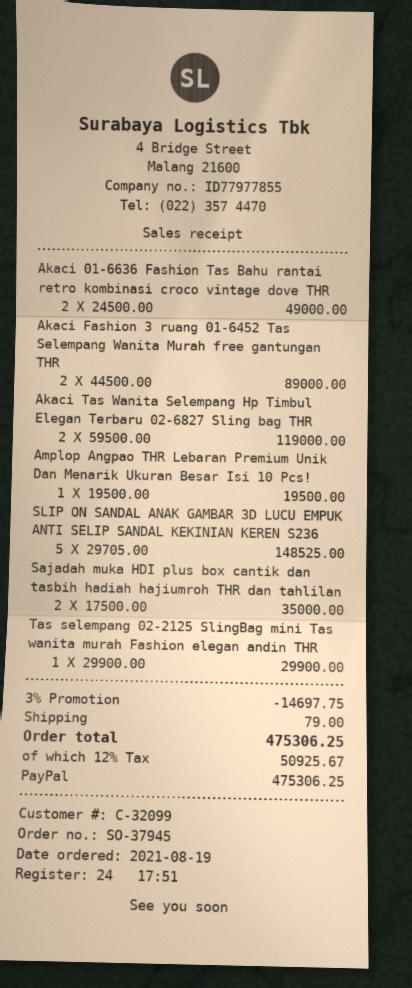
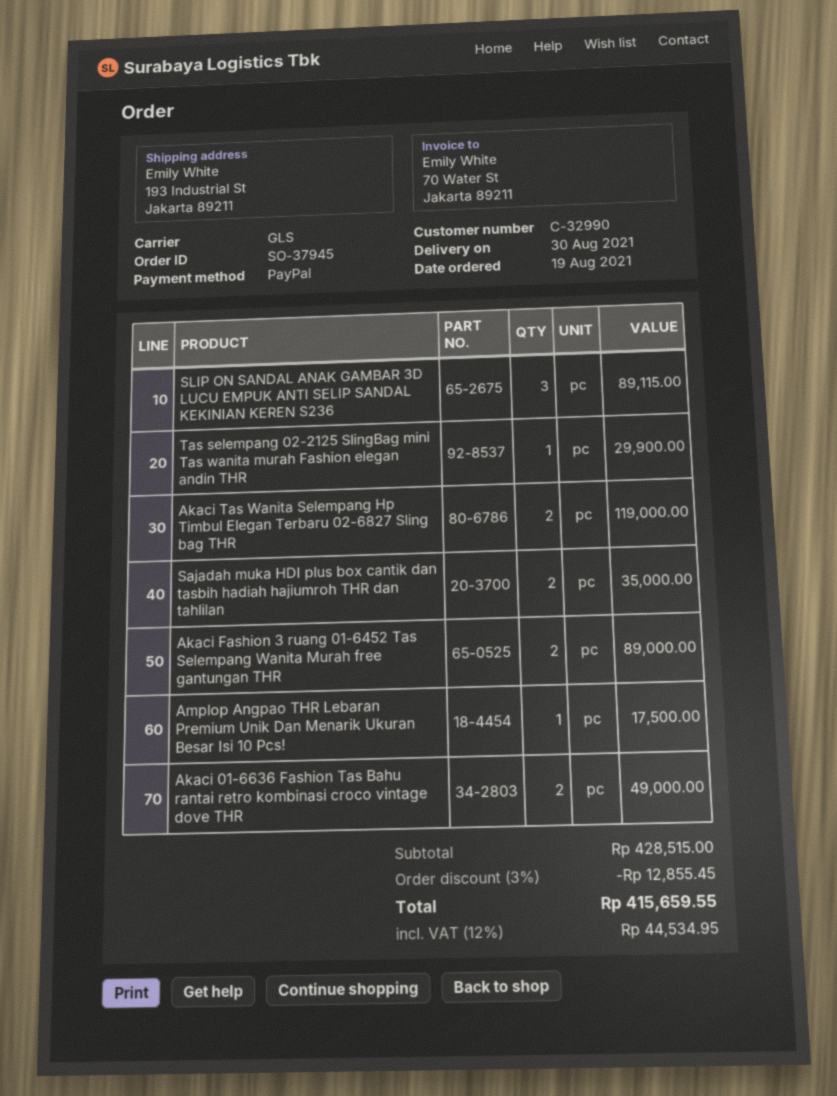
customer number: C-32099 -> C-32990
Amplop Angpao THR Lebaran Premium Unik Dan Menarik Ukuran Besar Isi 10 Pcs!: 1 for 19500.00 -> 1 for 17500.00
SLIP ON SANDAL ANAK GAMBAR 3D LUCU EMPUK ANTI SELIP SANDAL KEKINIAN KEREN S236: 5 for 148525.00 -> 3 for 89115.00
discount: 3% = 14697.75 -> 3% = 12855.45
shipping: 79.00 -> none
tax: 12% = 50925.67 -> 12% = 44534.95
total: 475306.25 -> 415659.55

